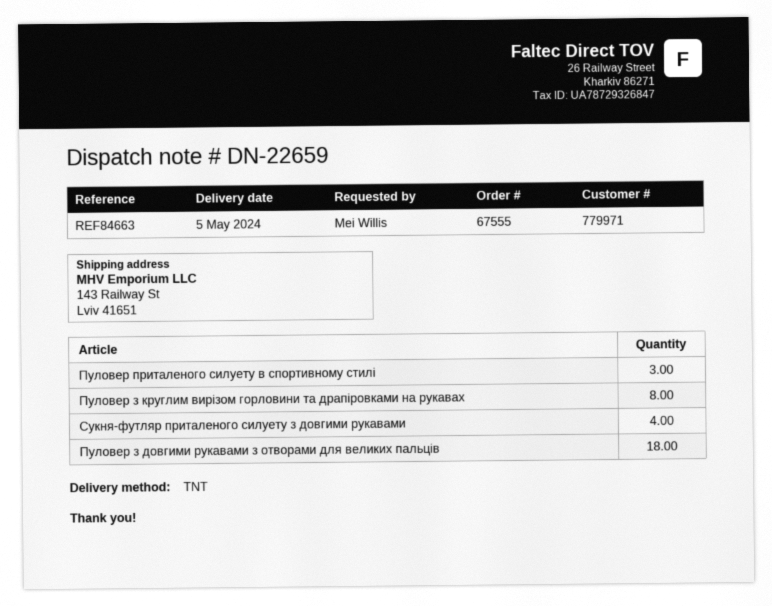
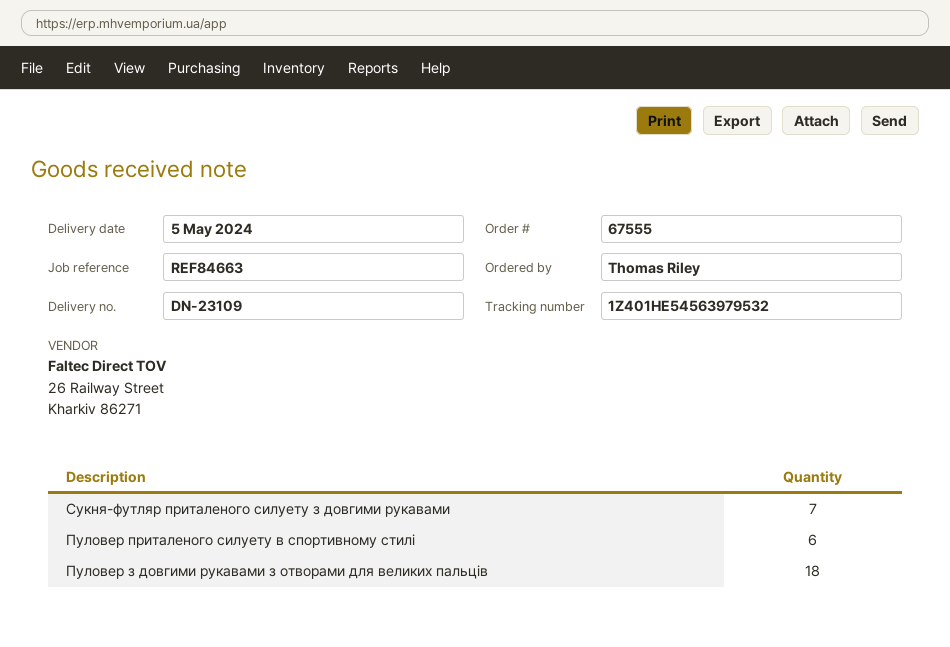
delivery note number: DN-22659 -> DN-23109
ordered by: Mei Willis -> Thomas Riley
Пуловер приталеного силуету в спортивному стилі: 3 -> 6
Пуловер з круглим вирізом горловини та драпіровками на рукавах: 8 -> none
Сукня-футляр приталеного силуету з довгими рукавами: 4 -> 7

